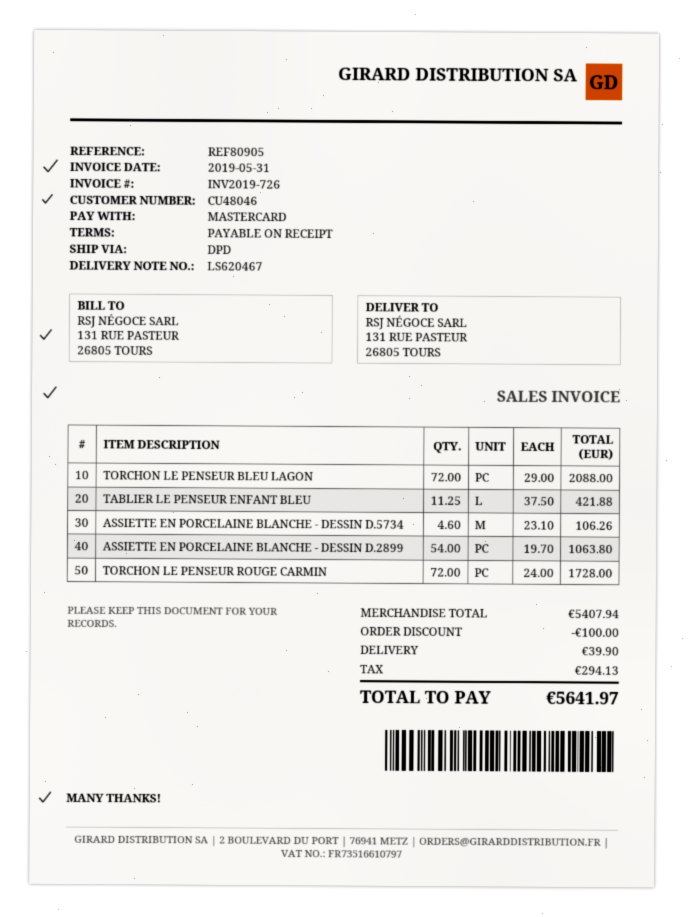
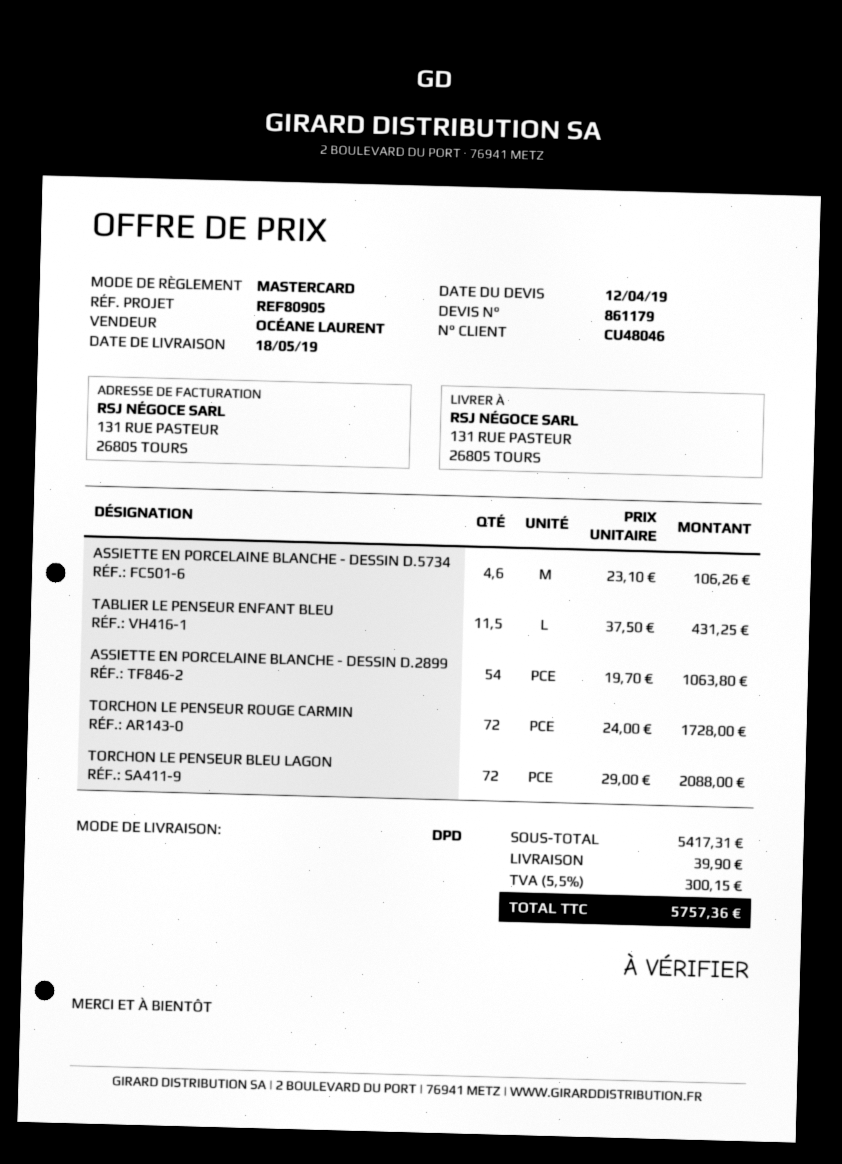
TABLIER LE PENSEUR ENFANT BLEU: 11.25 x 37.50 = 421.88 -> 11.5 x 37.50 = 431.25
subtotal: 5407.94 -> 5417.31
discount: 100.00 -> none
tax: 294.13 -> 300.15
total: 5641.97 -> 5757.36

